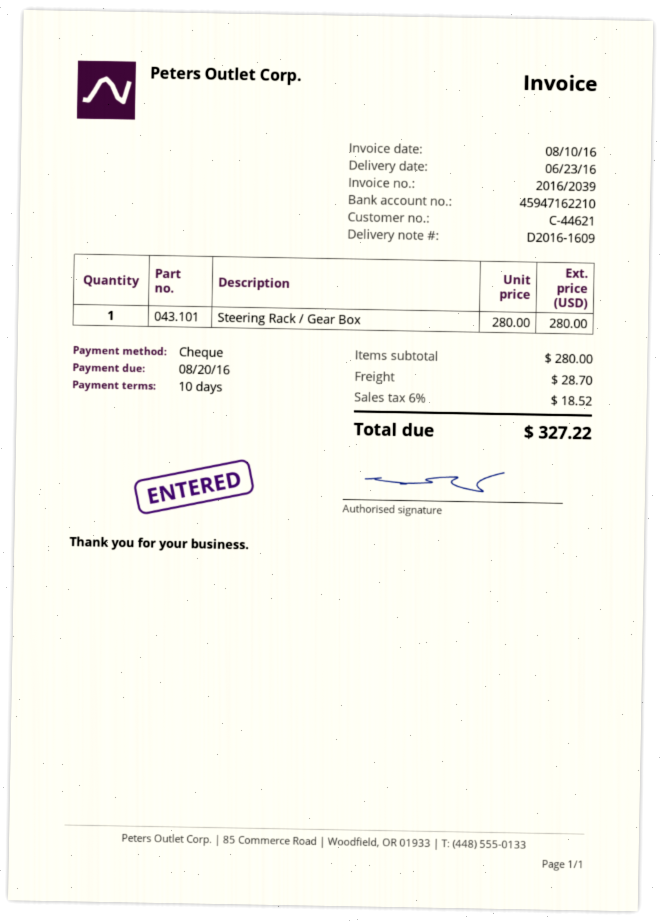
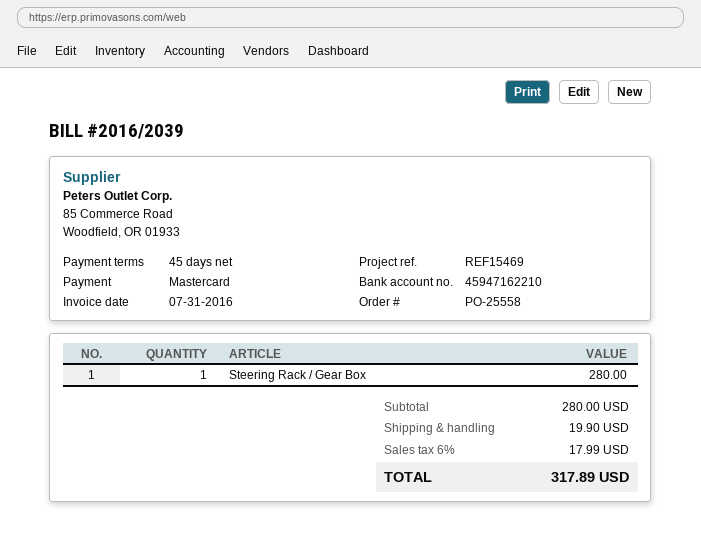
invoice date: 2016-08-10 -> 2016-07-31
payment terms: 10 days -> 45 days
payment method: cheque -> Mastercard
shipping: 28.70 -> 19.90
tax: 6% = 18.52 -> 6% = 17.99
total: 327.22 -> 317.89

